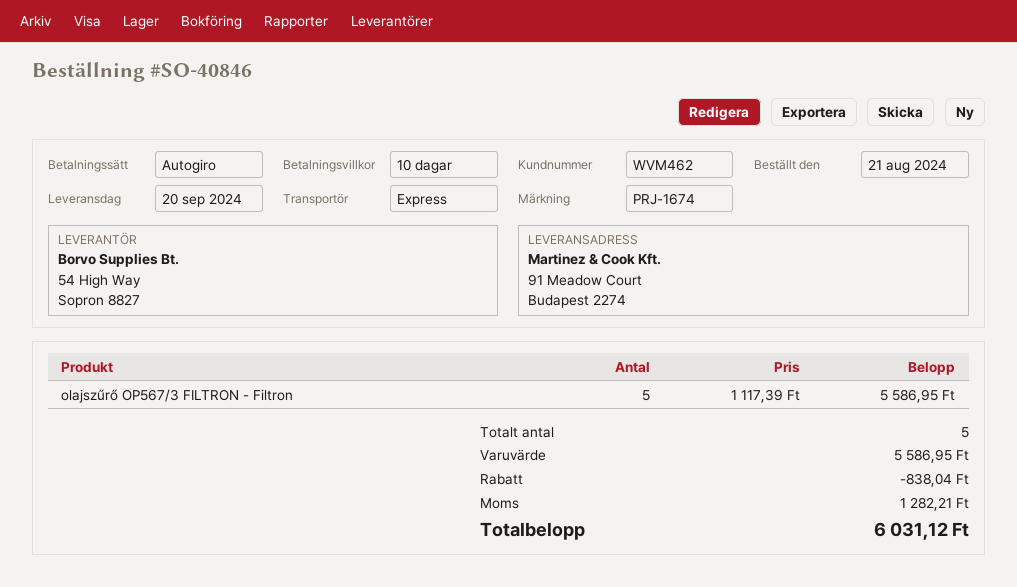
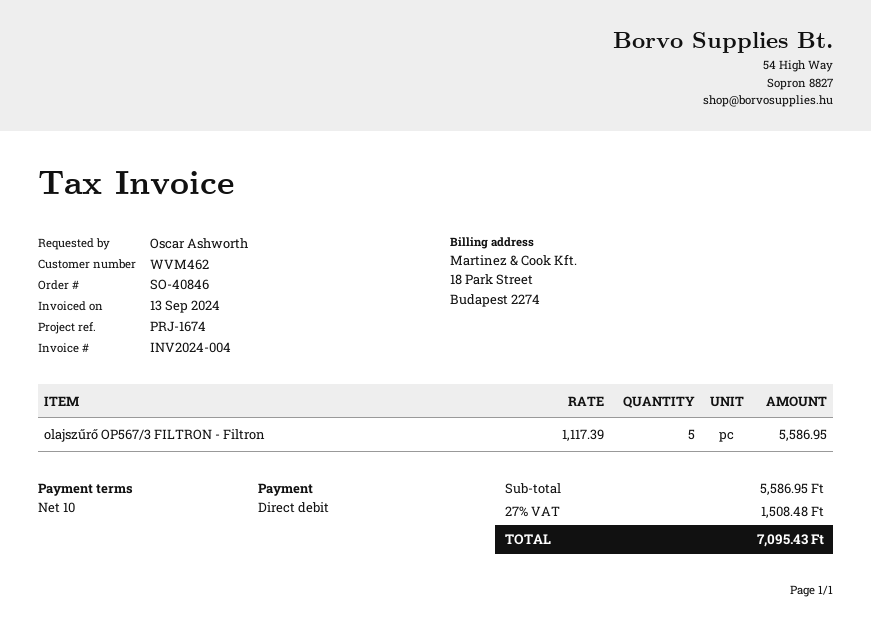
discount: 838.04 -> none
tax: 1282.21 -> 1508.48
total: 6031.12 -> 7095.43

